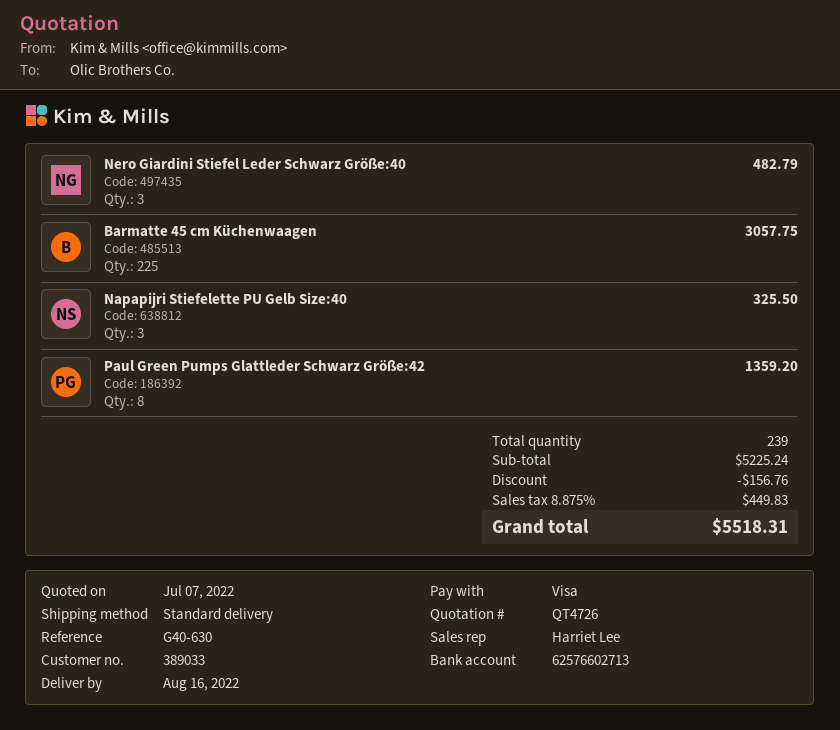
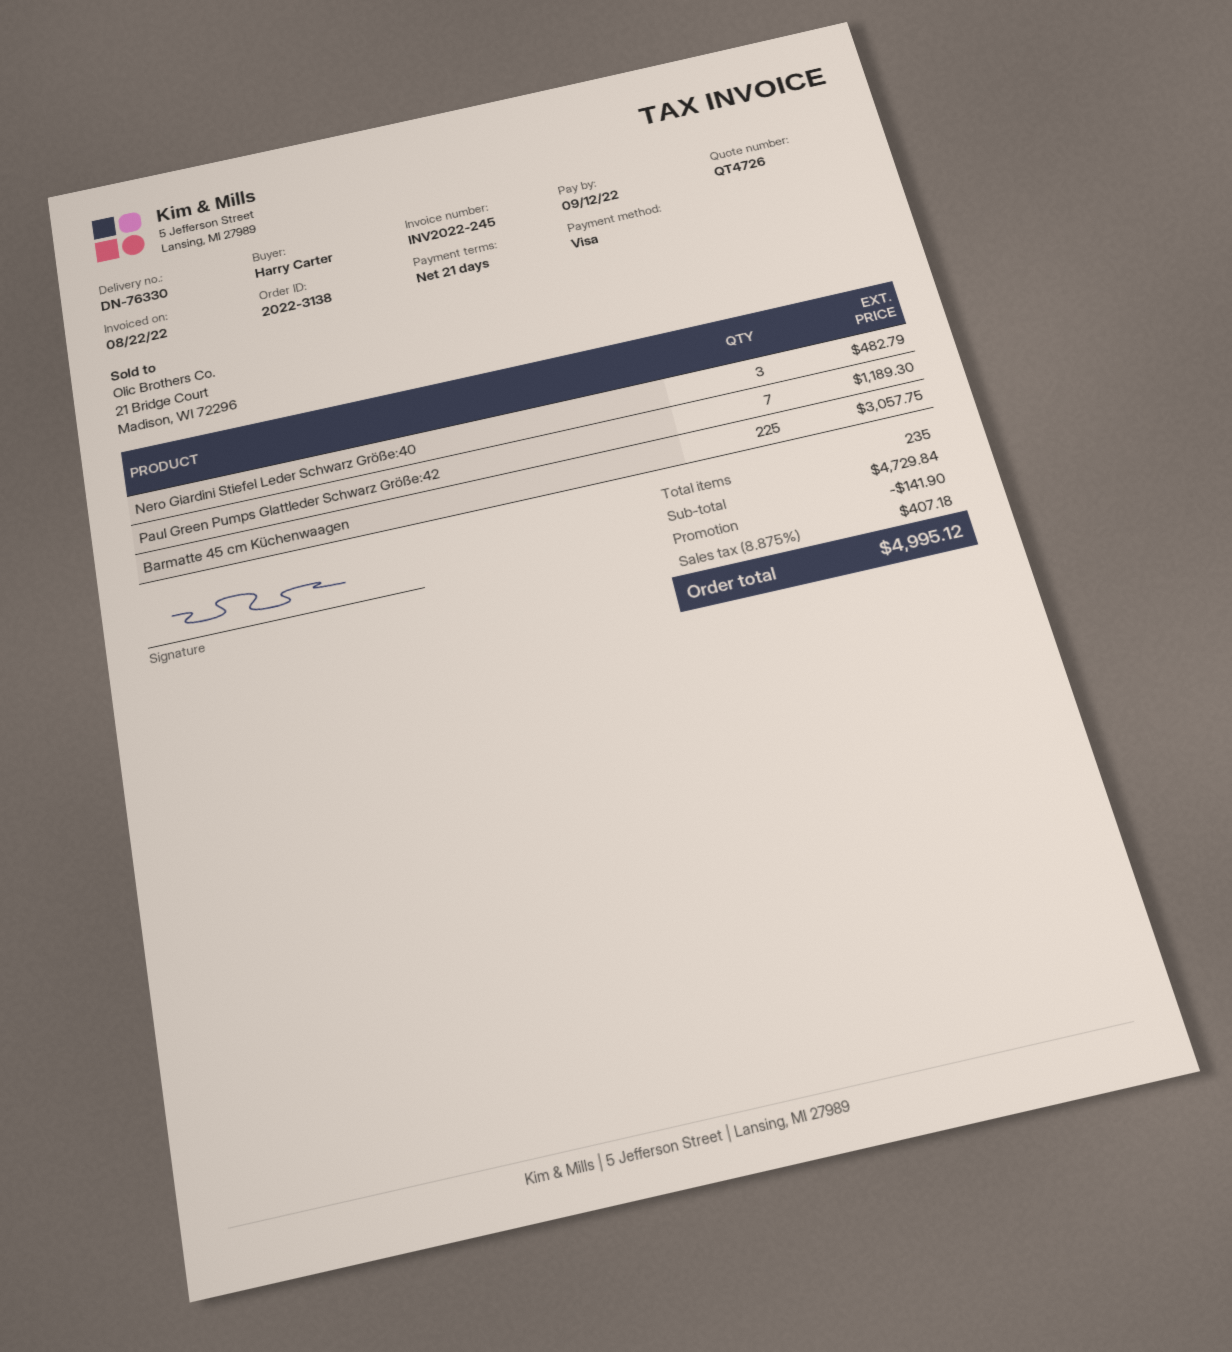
Napapijri Stiefelette PU Gelb Size:40: 3 for 325.50 -> none
Paul Green Pumps Glattleder Schwarz Größe:42: 8 for 1359.20 -> 7 for 1189.30
total quantity: 239 -> 235
subtotal: 5225.24 -> 4729.84
discount: 156.76 -> 141.90
tax: 8.875% = 449.83 -> 8.875% = 407.18
total: 5518.31 -> 4995.12

